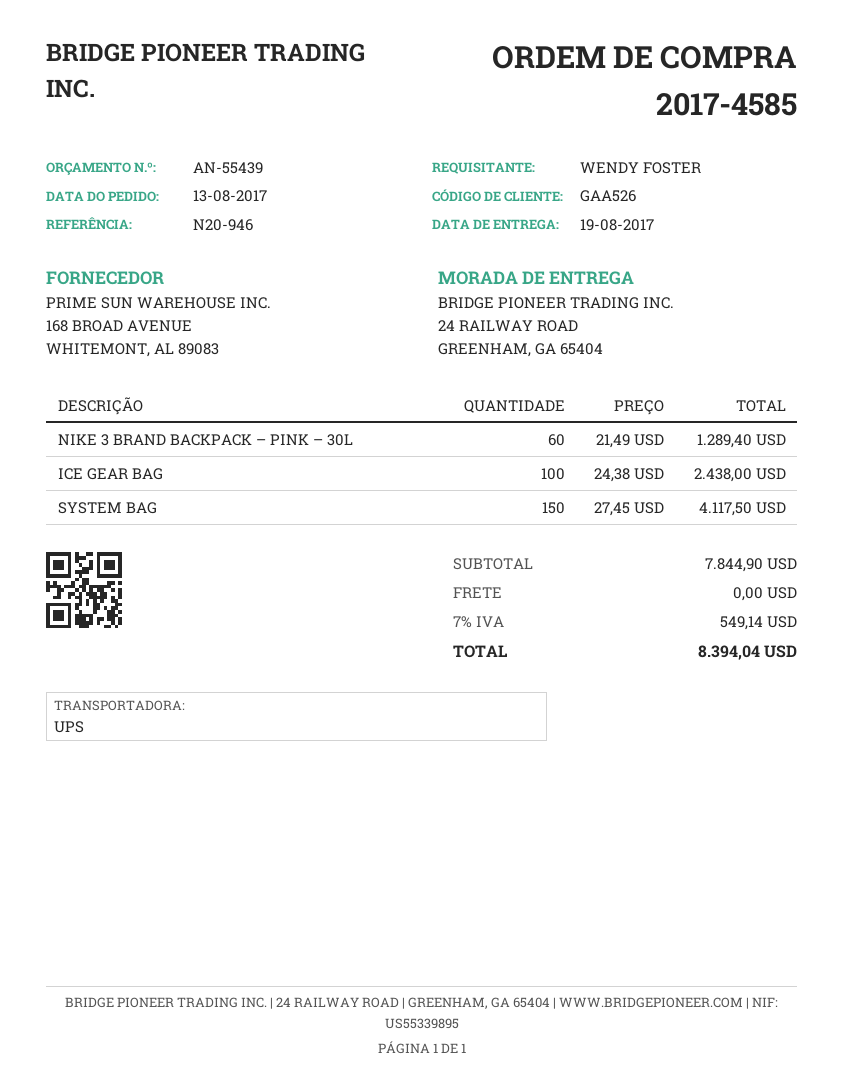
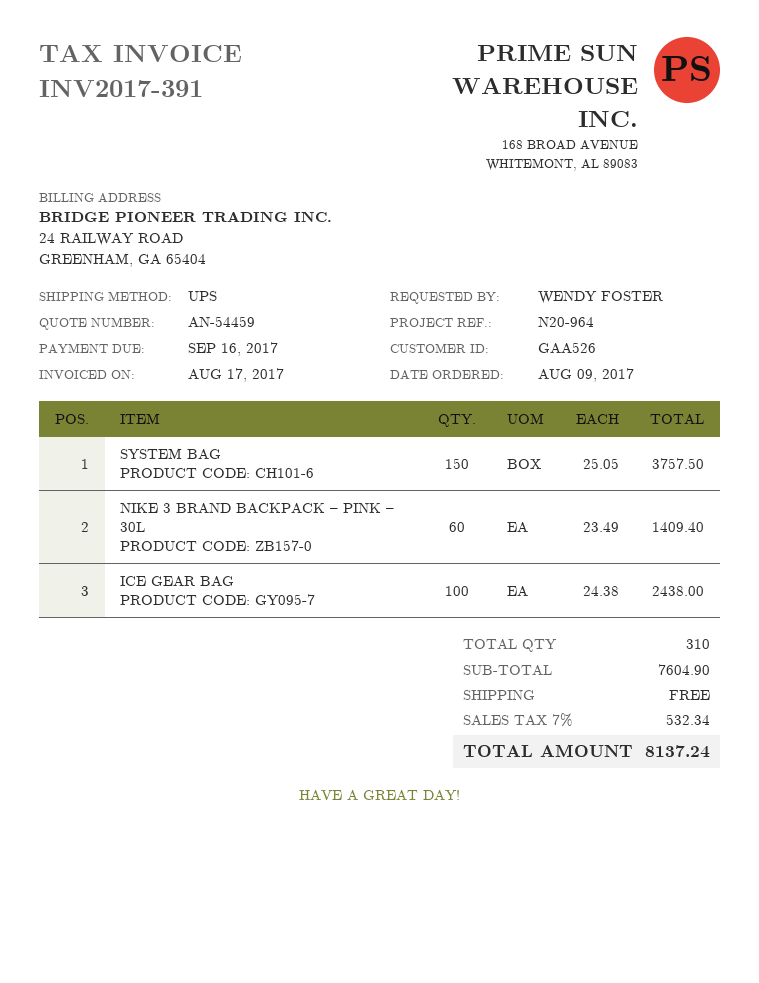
quote number: AN-55439 -> AN-54459
order date: 2017-08-13 -> 2017-08-09
reference: N20-946 -> N20-964
NIKE 3 BRAND BACKPACK – PINK – 30L: 60 x 21.49 = 1289.40 -> 60 x 23.49 = 1409.40
SYSTEM BAG: 150 x 27.45 = 4117.50 -> 150 x 25.05 = 3757.50
subtotal: 7844.90 -> 7604.90
tax: 7% = 549.14 -> 7% = 532.34
total: 8394.04 -> 8137.24

